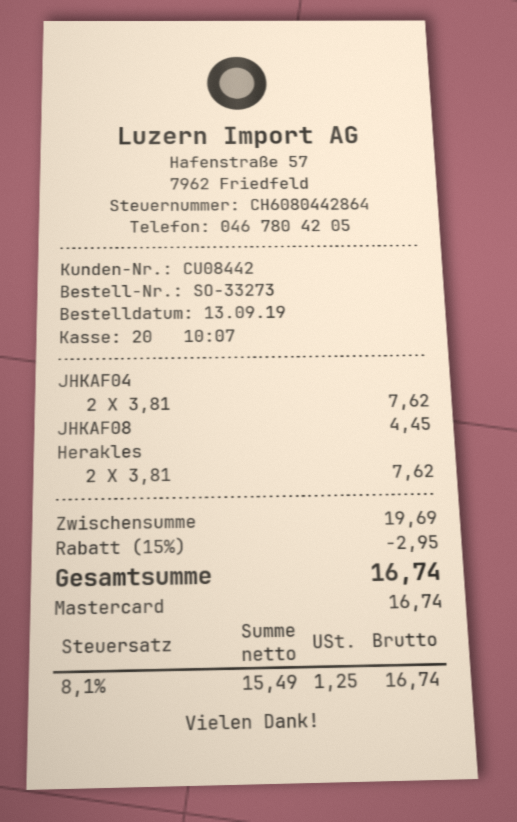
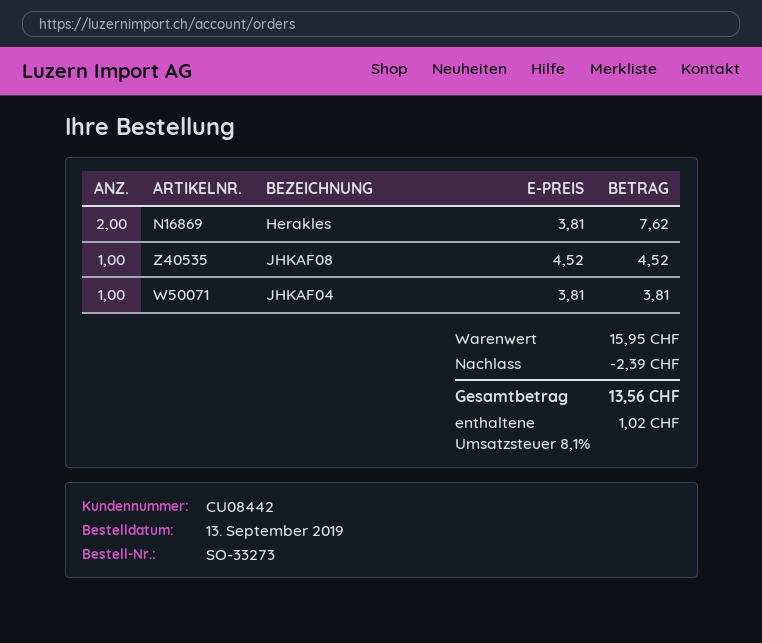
JHKAF04: 2 x 3.81 = 7.62 -> 1 x 3.81 = 3.81
JHKAF08: 1 x 4.45 = 4.45 -> 1 x 4.52 = 4.52
subtotal: 19.69 -> 15.95
discount: 2.95 -> 2.39
tax: 8.1% = 1.25 -> 8.1% = 1.02
total: 16.74 -> 13.56

